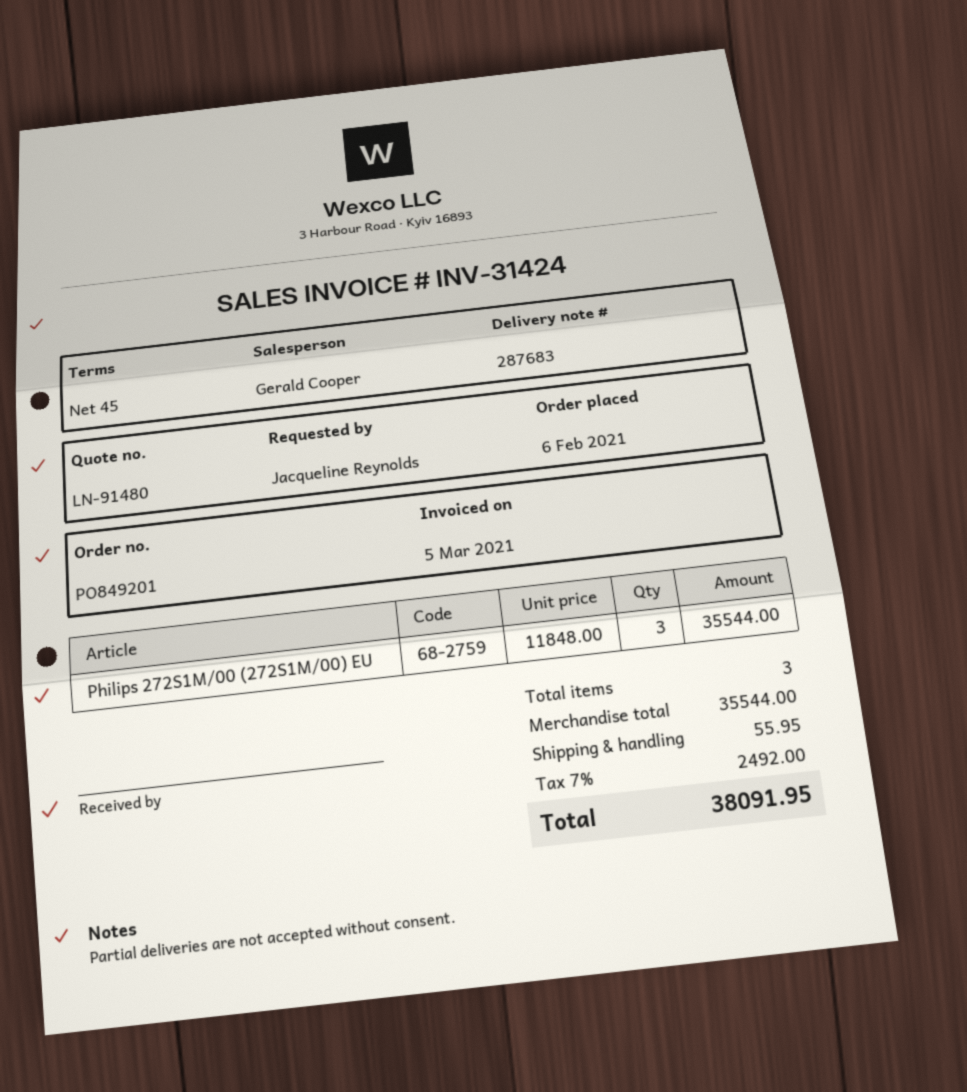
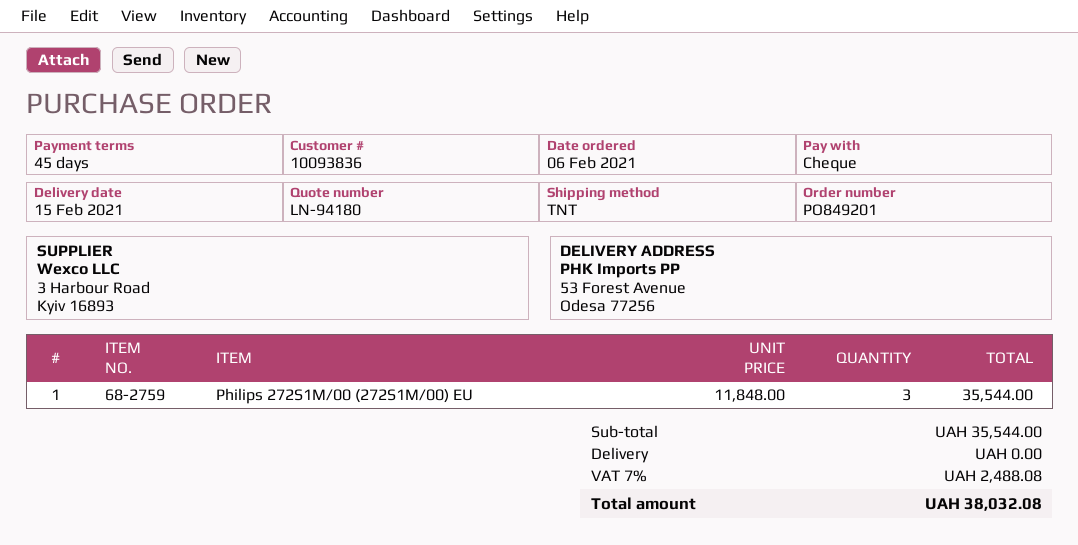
quote number: LN-91480 -> LN-94180
shipping: 55.95 -> 0.00
tax: 7% = 2492.00 -> 7% = 2488.08
total: 38091.95 -> 38032.08

